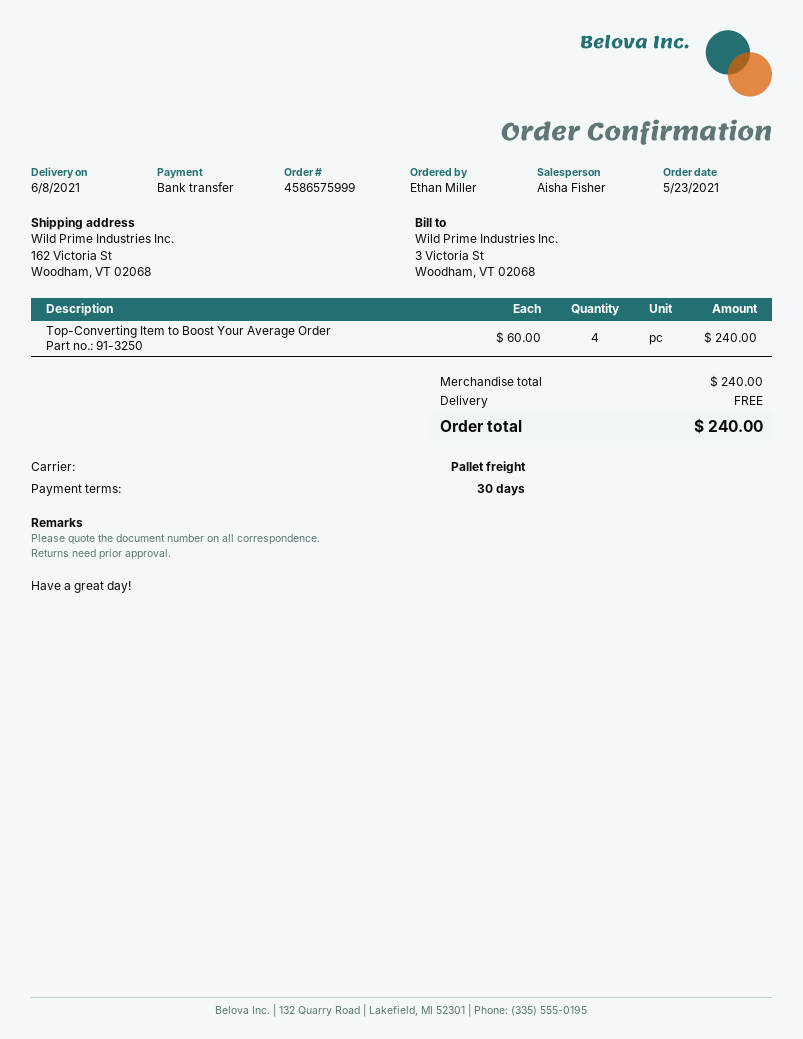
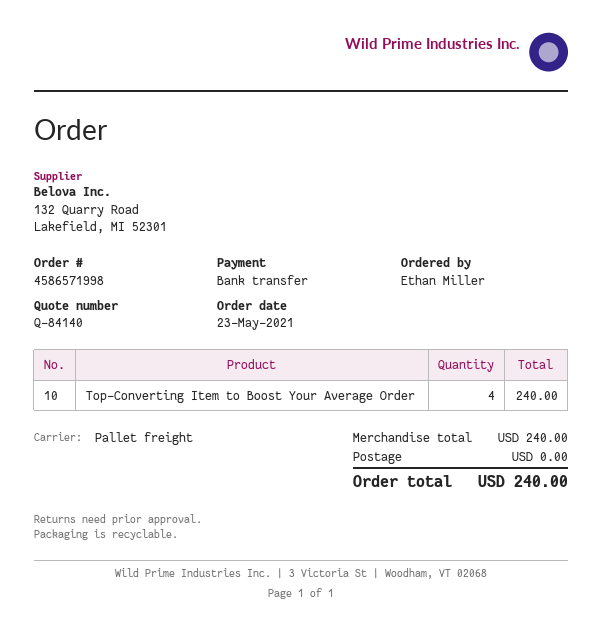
order number: 4586575999 -> 4586571998

